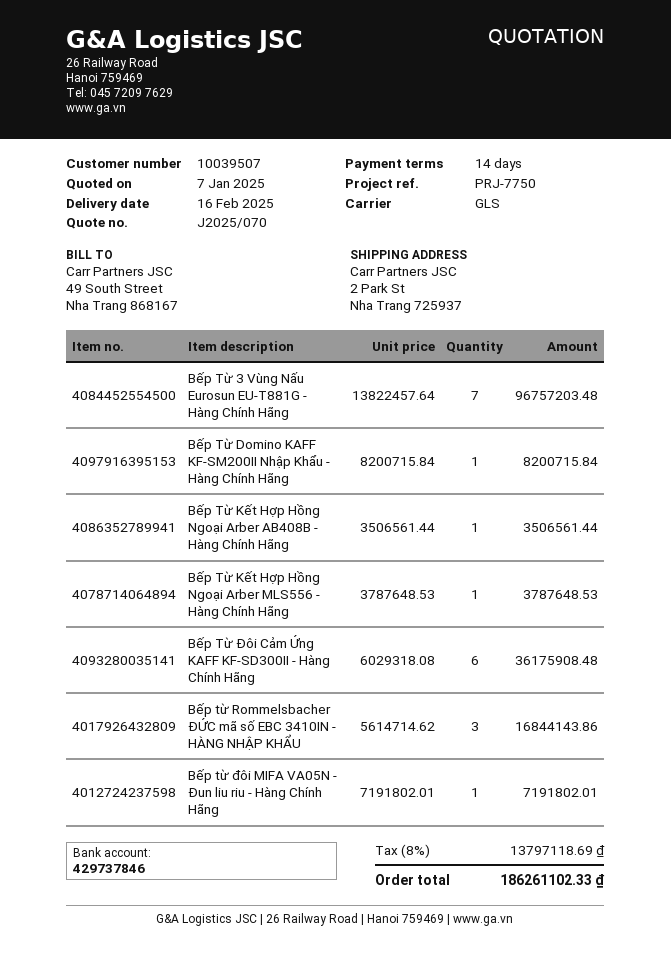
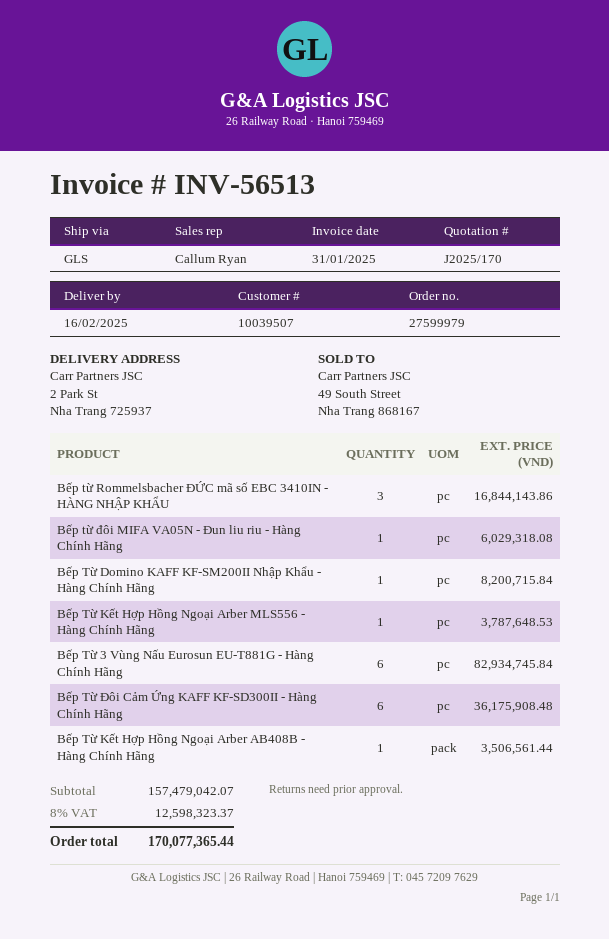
quote number: J2025/070 -> J2025/170
Bếp Từ 3 Vùng Nấu Eurosun EU-T881G - Hàng Chính Hãng: 7 for 96757203.48 -> 6 for 82934745.84
Bếp từ đôi MIFA VA05N - Đun liu riu - Hàng Chính Hãng: 1 for 7191802.01 -> 1 for 6029318.08
tax: 8% = 13797118.69 -> 8% = 12598323.37
total: 186261102.33 -> 170077365.44

